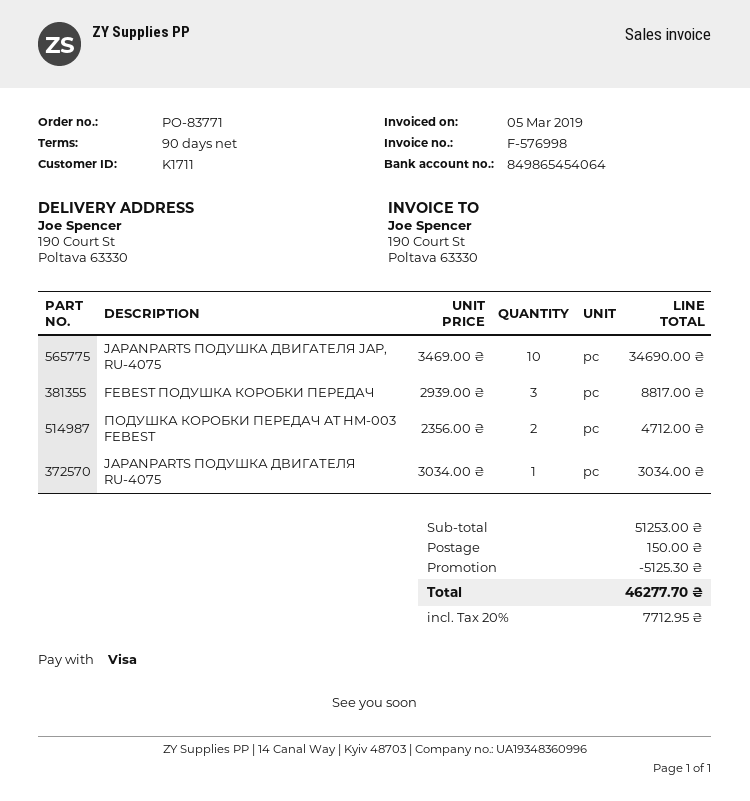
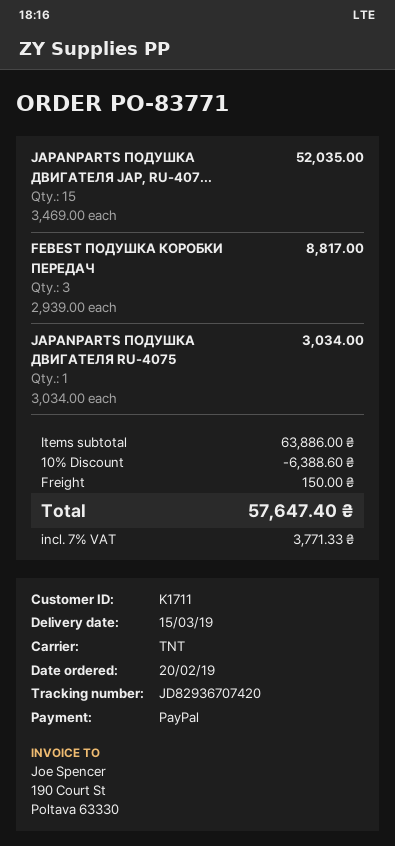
payment method: Visa -> PayPal
JAPANPARTS ПОДУШКА ДВИГАТЕЛЯ JAP, RU-4075: 10 x 3469.00 = 34690.00 -> 15 x 3469.00 = 52035.00
ПОДУШКА КОРОБКИ ПЕРЕДАЧ AT HM-003 FEBEST: 2 x 2356.00 = 4712.00 -> none
subtotal: 51253.00 -> 63886.00
discount: 5125.30 -> 6388.60
tax: 20% = 7712.95 -> 7% = 3771.33
total: 46277.70 -> 57647.40

